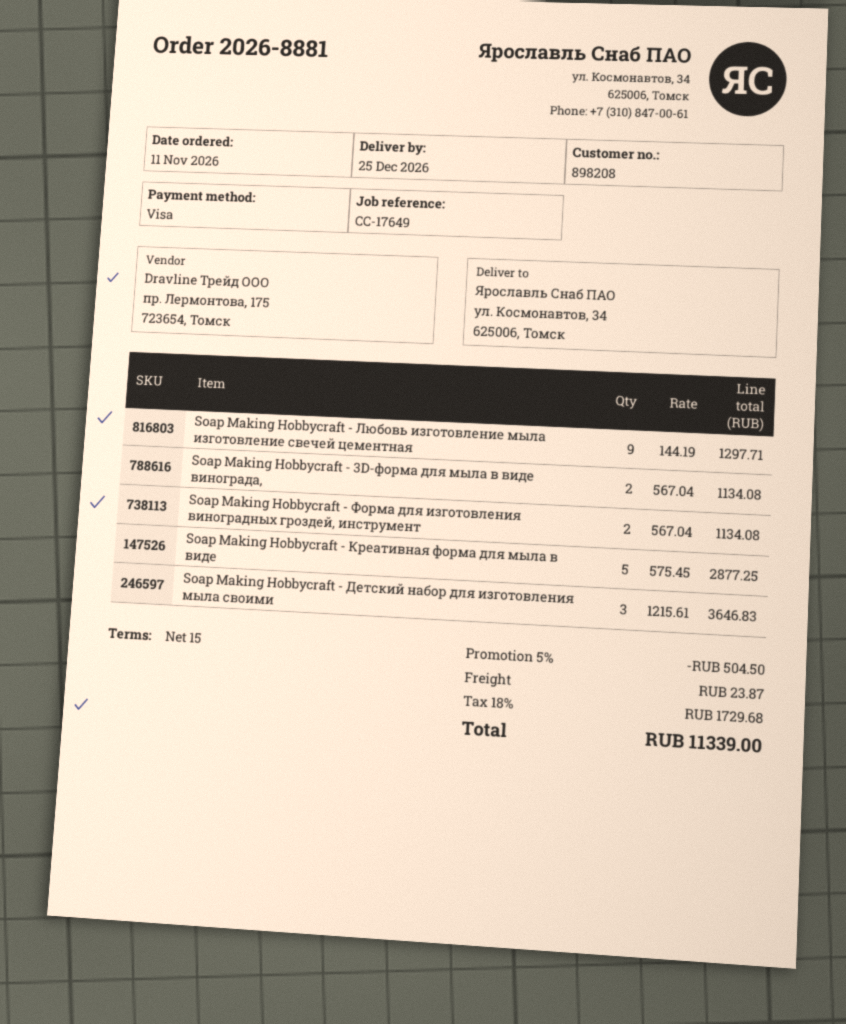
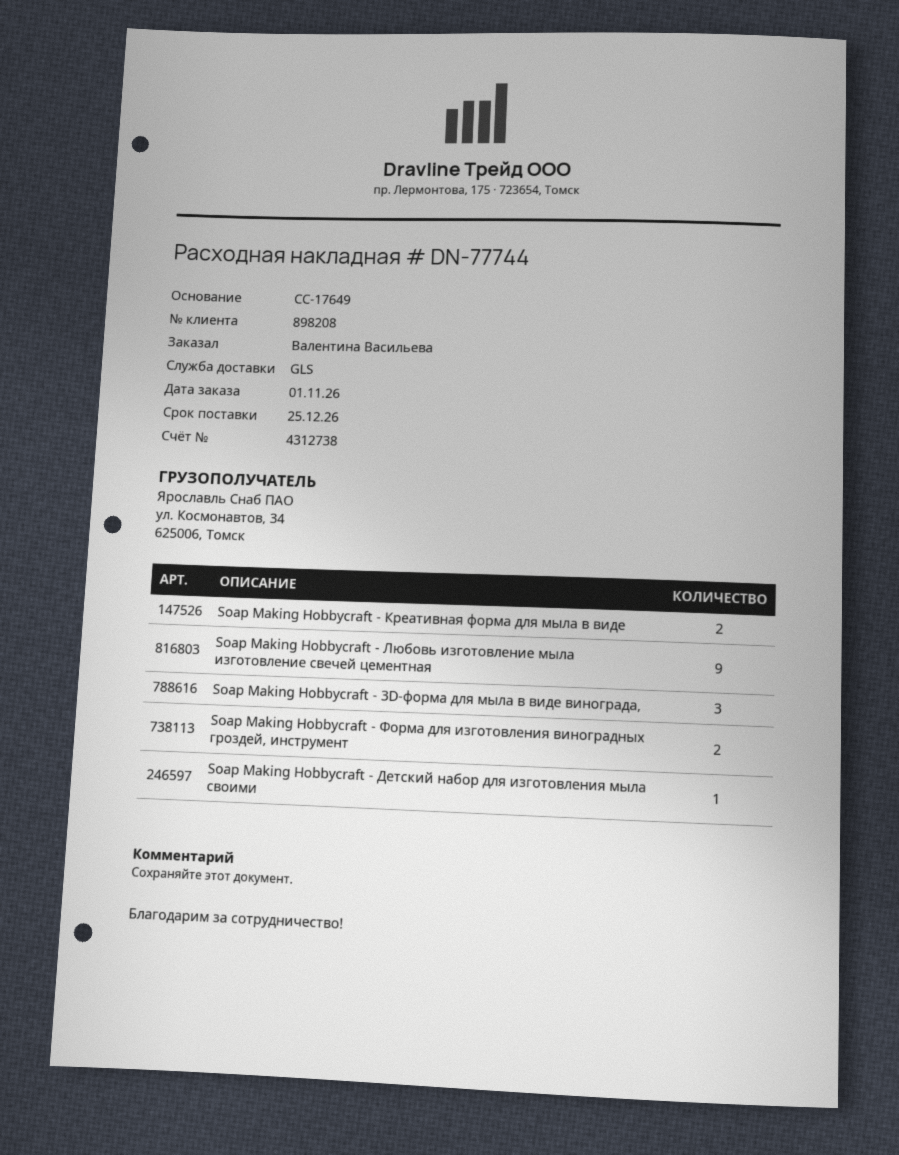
order date: 2026-11-11 -> 2026-11-01
Soap Making Hobbycraft - 3D-форма для мыла в виде винограда,: 2 -> 3
Soap Making Hobbycraft - Креативная форма для мыла в виде: 5 -> 2
Soap Making Hobbycraft - Детский набор для изготовления мыла своими: 3 -> 1

